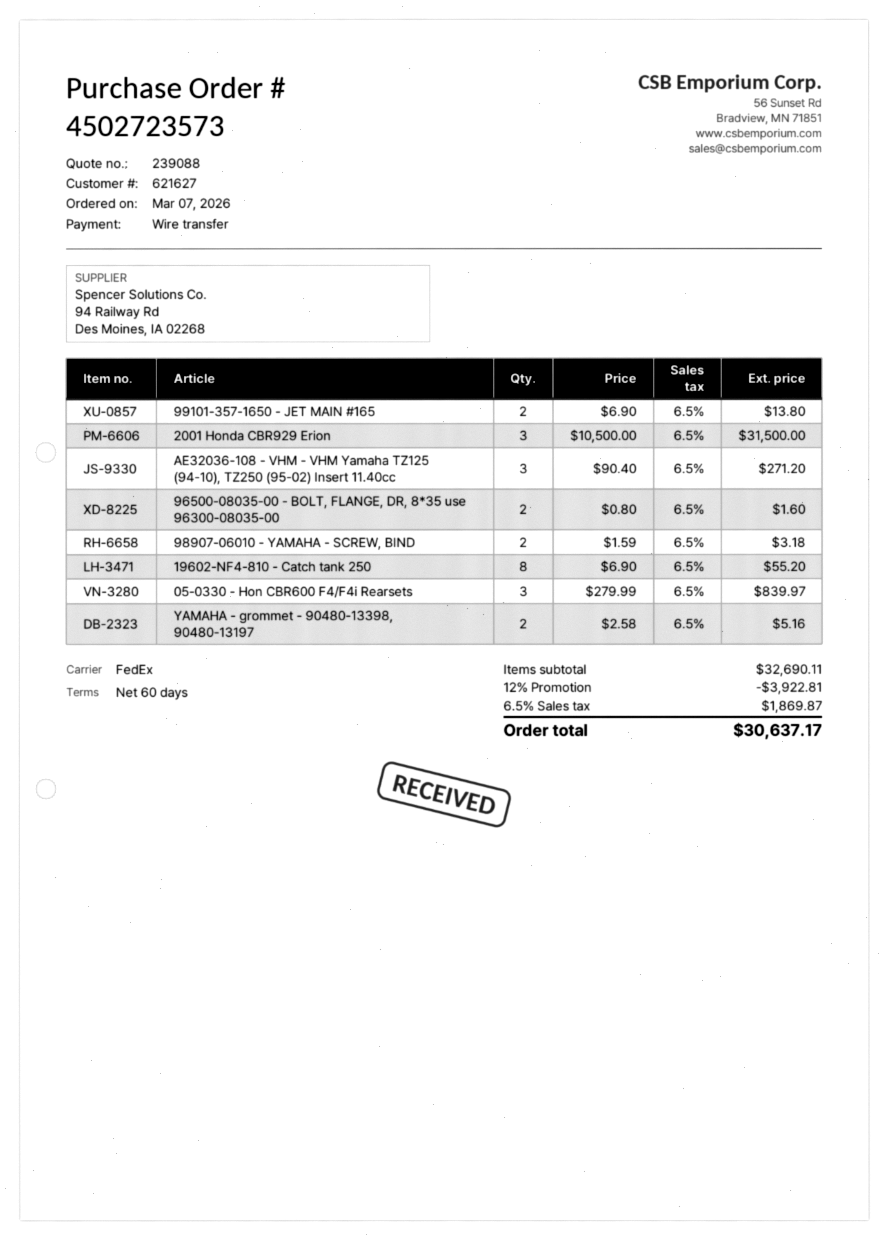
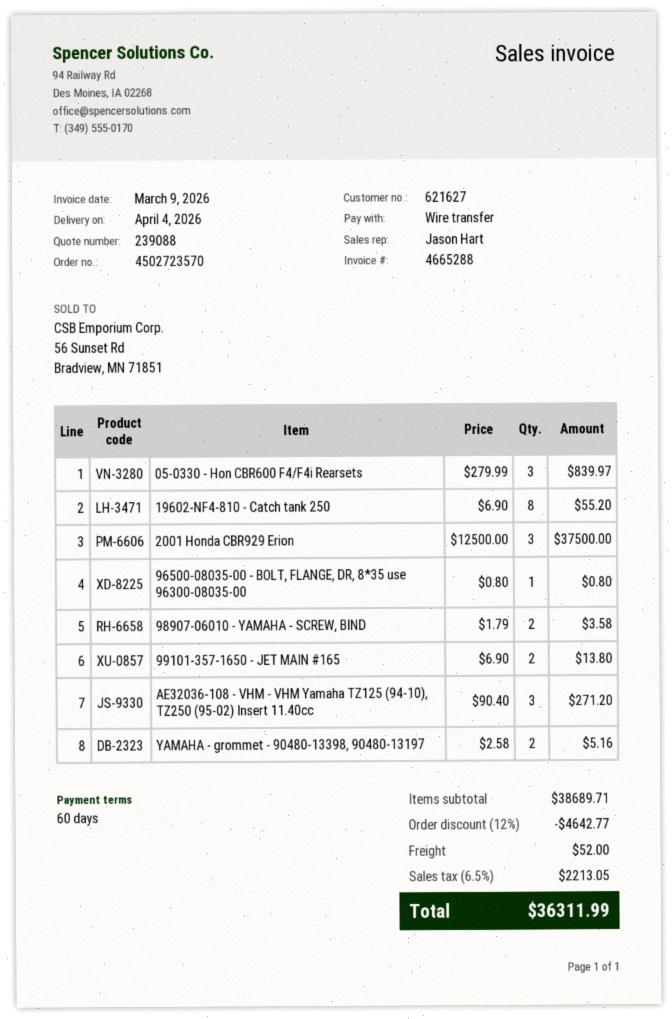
order number: 4502723573 -> 4502723570
2001 Honda CBR929 Erion: 3 x 10500.00 = 31500.00 -> 3 x 12500.00 = 37500.00
96500-08035-00 - BOLT, FLANGE, DR, 8*35 use 96300-08035-00: 2 x 0.80 = 1.60 -> 1 x 0.80 = 0.80
98907-06010 - YAMAHA - SCREW, BIND: 2 x 1.59 = 3.18 -> 2 x 1.79 = 3.58
subtotal: 32690.11 -> 38689.71
discount: 12% = 3922.81 -> 12% = 4642.77
shipping: none -> 52.00
tax: 6.5% = 1869.87 -> 6.5% = 2213.05
total: 30637.17 -> 36311.99

